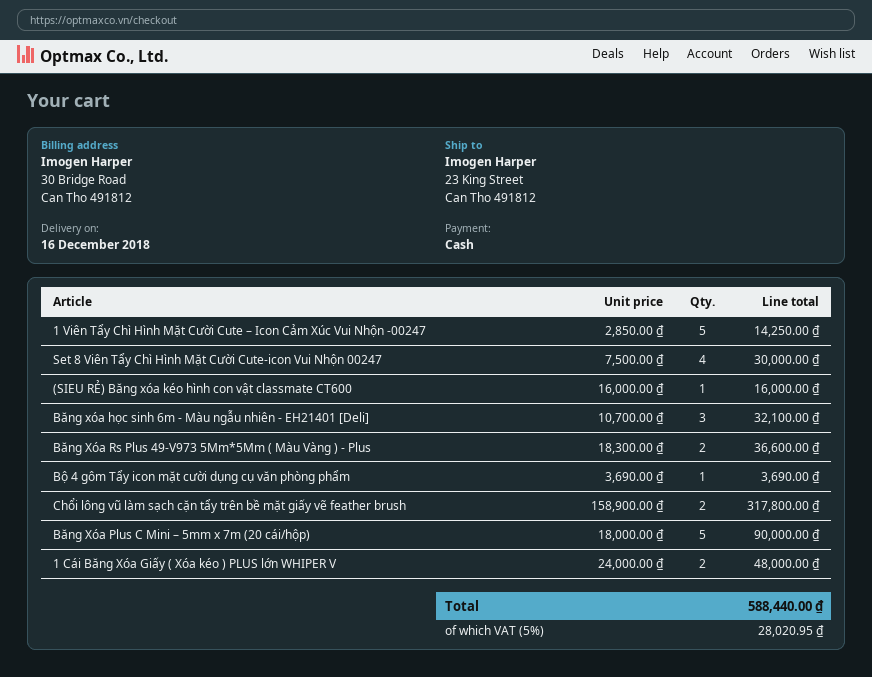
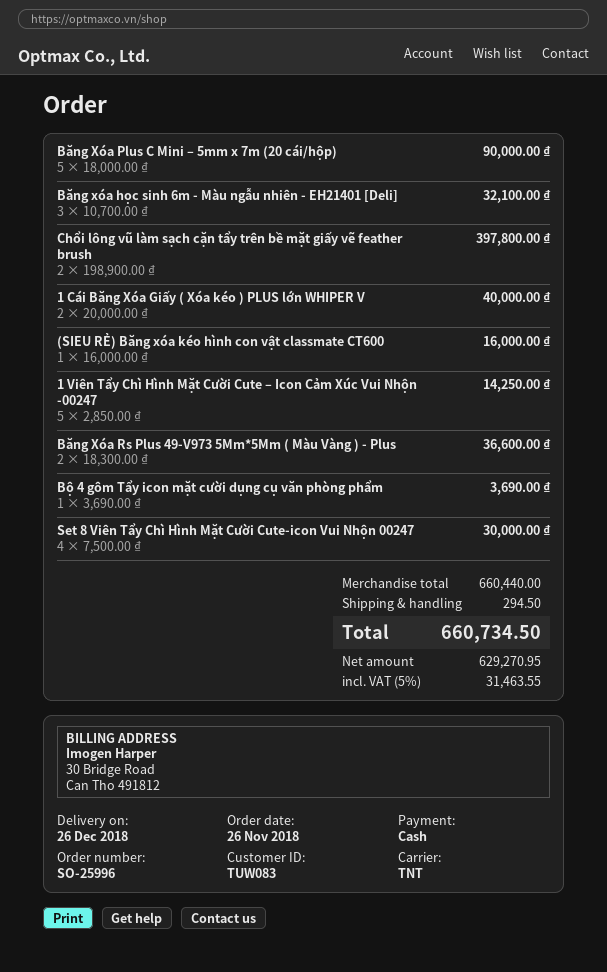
delivery date: 2018-12-16 -> 2018-12-26
Chổi lông vũ làm sạch cặn tẩy trên bề mặt giấy vẽ feather brush: 2 x 158900.00 = 317800.00 -> 2 x 198900.00 = 397800.00
1 Cái Băng Xóa Giấy ( Xóa kéo ) PLUS lớn WHIPER V: 2 x 24000.00 = 48000.00 -> 2 x 20000.00 = 40000.00
shipping: none -> 294.50
tax: 5% = 28020.95 -> 5% = 31463.55
total: 588440.00 -> 660734.50

